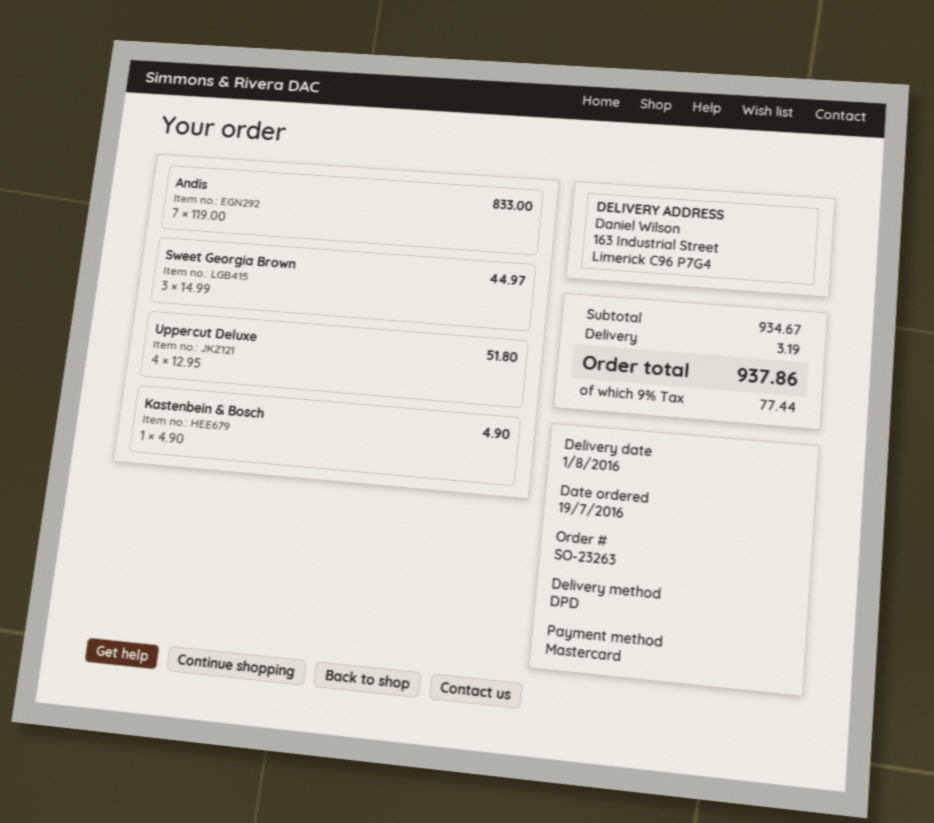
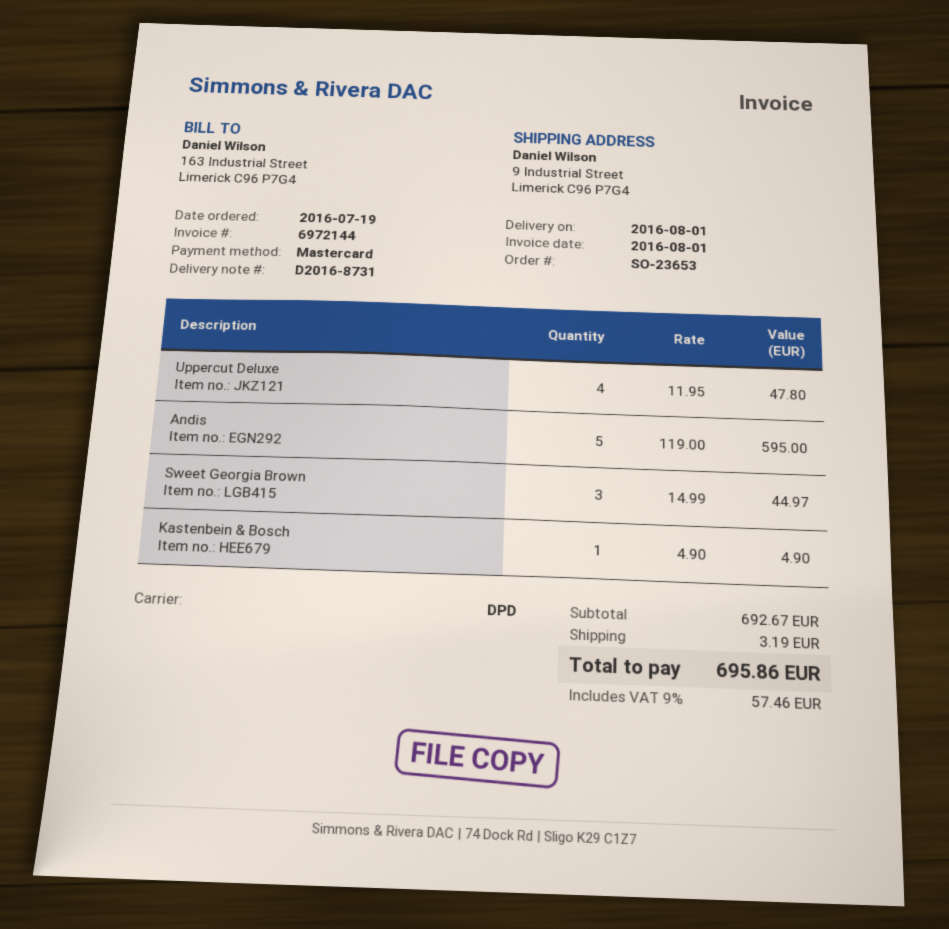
order number: SO-23263 -> SO-23653
ship to: 163 Industrial Street, Limerick C96 P7G4 -> 9 Industrial Street, Limerick C96 P7G4
Andis: 7 x 119.00 = 833.00 -> 5 x 119.00 = 595.00
Uppercut Deluxe: 4 x 12.95 = 51.80 -> 4 x 11.95 = 47.80
subtotal: 934.67 -> 692.67
tax: 9% = 77.44 -> 9% = 57.46
total: 937.86 -> 695.86

